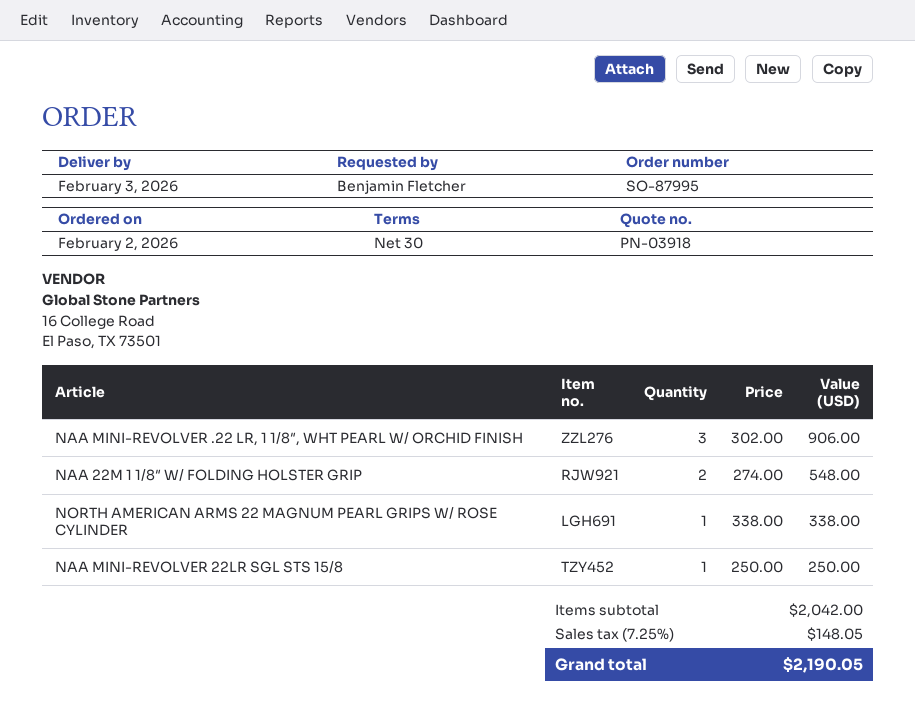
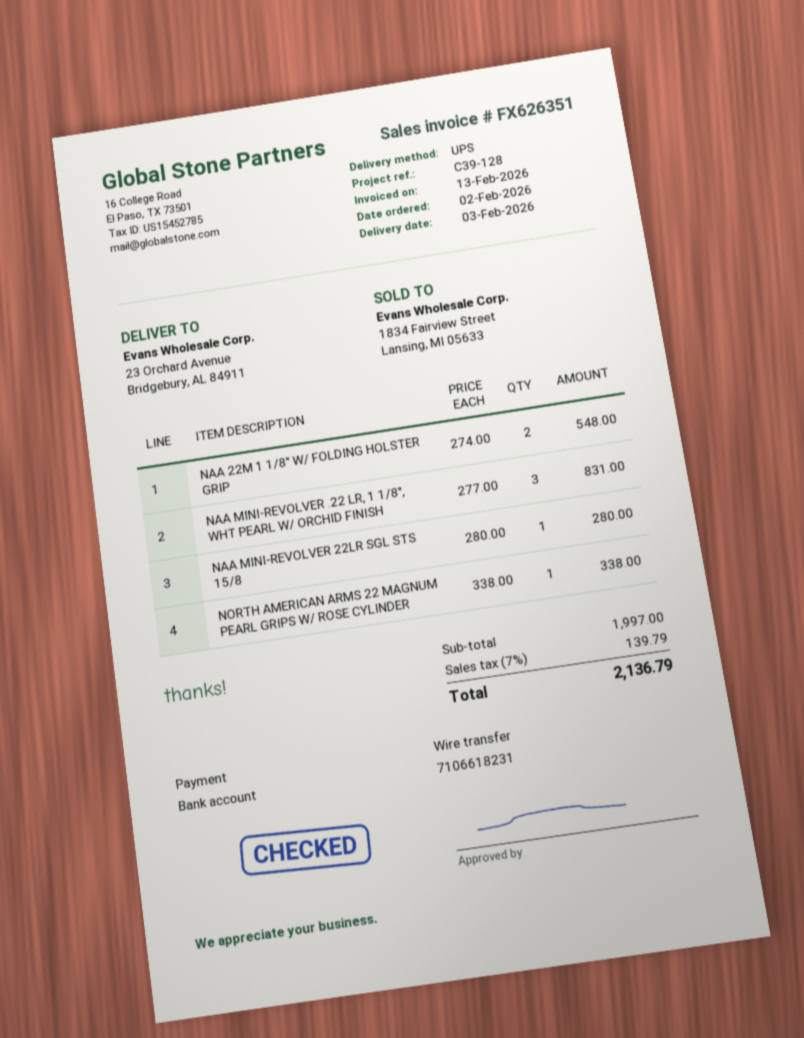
NAA MINI-REVOLVER .22 LR, 1 1/8″, WHT PEARL W/ ORCHID FINISH: 3 x 302.00 = 906.00 -> 3 x 277.00 = 831.00
NAA MINI-REVOLVER 22LR SGL STS 15/8: 1 x 250.00 = 250.00 -> 1 x 280.00 = 280.00
subtotal: 2042.00 -> 1997.00
tax: 7.25% = 148.05 -> 7% = 139.79
total: 2190.05 -> 2136.79

